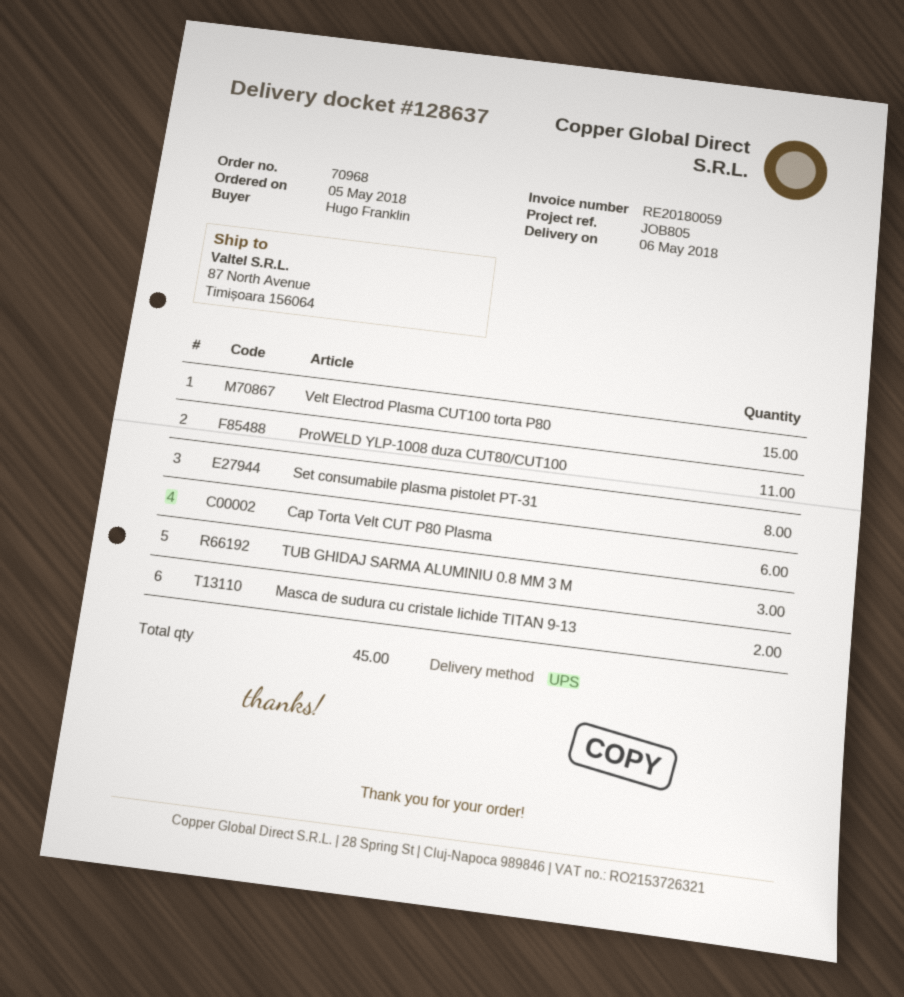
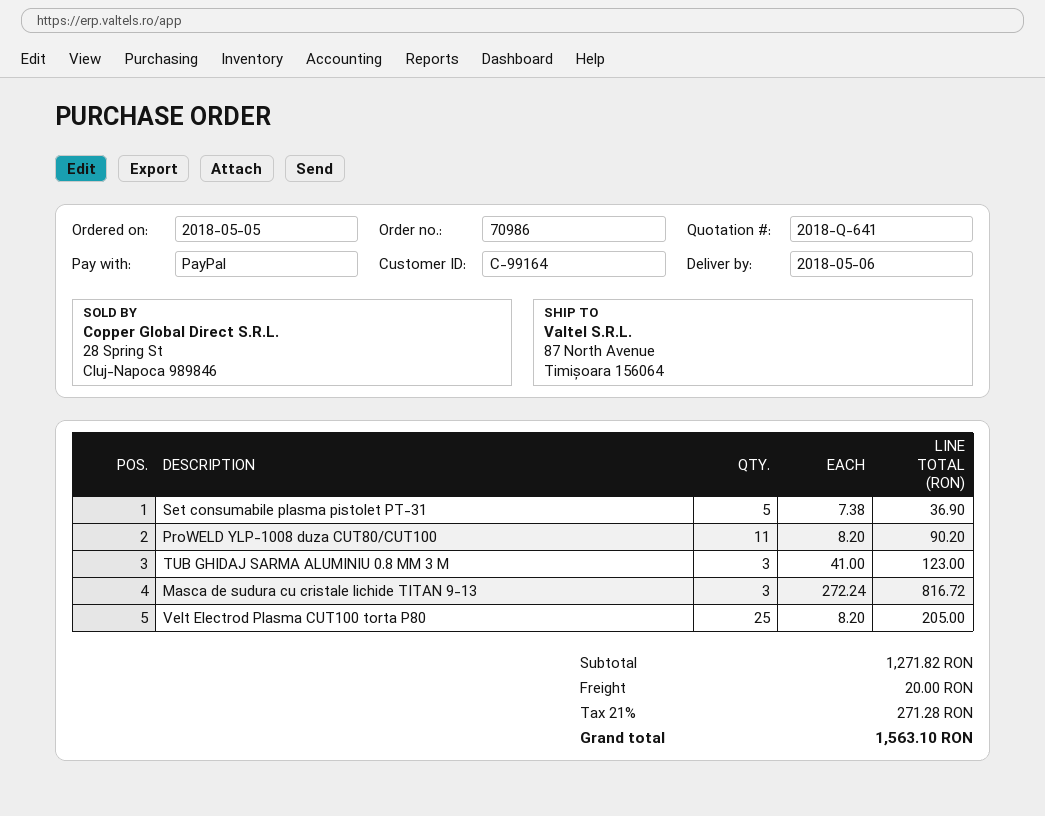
order number: 70968 -> 70986
Velt Electrod Plasma CUT100 torta P80: 15 -> 25
Set consumabile plasma pistolet PT-31: 8 -> 5
Cap Torta Velt CUT P80 Plasma: 6 -> none
Masca de sudura cu cristale lichide TITAN 9-13: 2 -> 3

